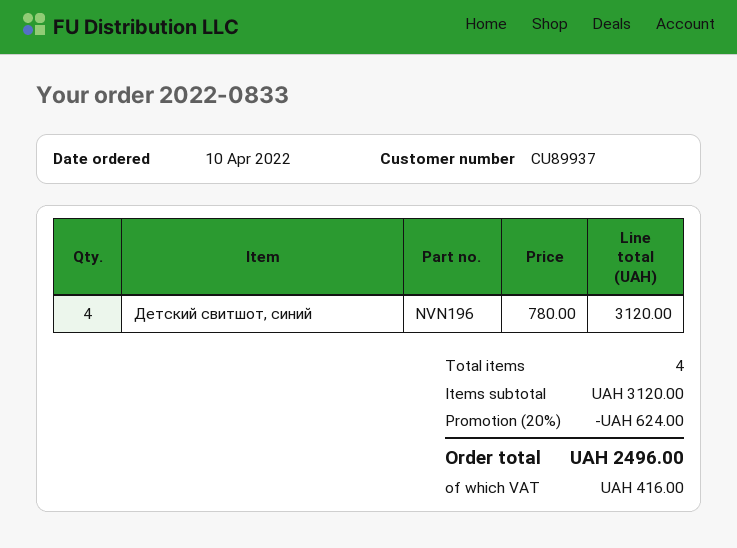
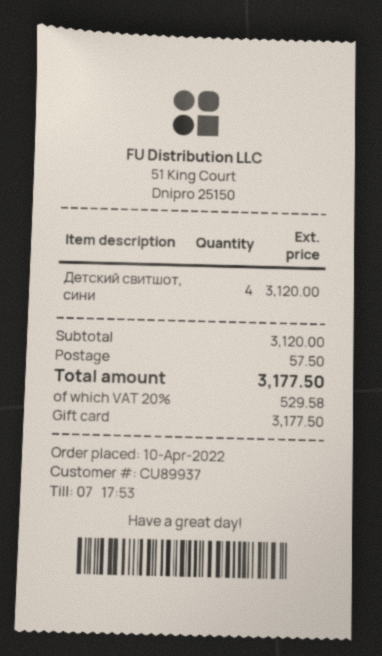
discount: 20% = 624.00 -> none
shipping: none -> 57.50
tax: 416.00 -> 529.58
total: 2496.00 -> 3177.50

